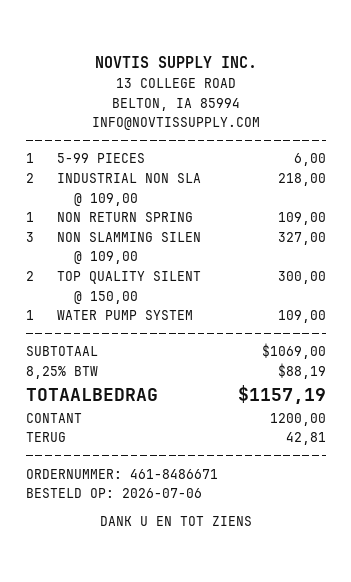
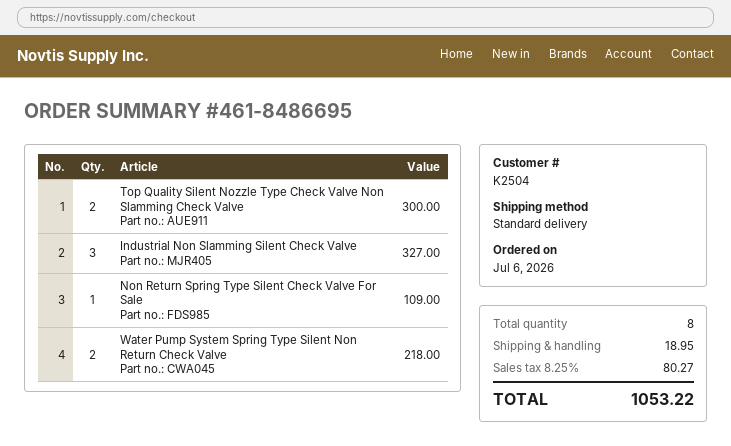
order number: 461-8486671 -> 461-8486695
5-99 PIECES: 1 for 6.00 -> none
INDUSTRIAL NON SLA: 2 for 218.00 -> 3 for 327.00
NON SLAMMING SILEN: 3 for 327.00 -> none
WATER PUMP SYSTEM: 1 for 109.00 -> 2 for 218.00
shipping: none -> 18.95
tax: 8.25% = 88.19 -> 8.25% = 80.27
total: 1157.19 -> 1053.22

